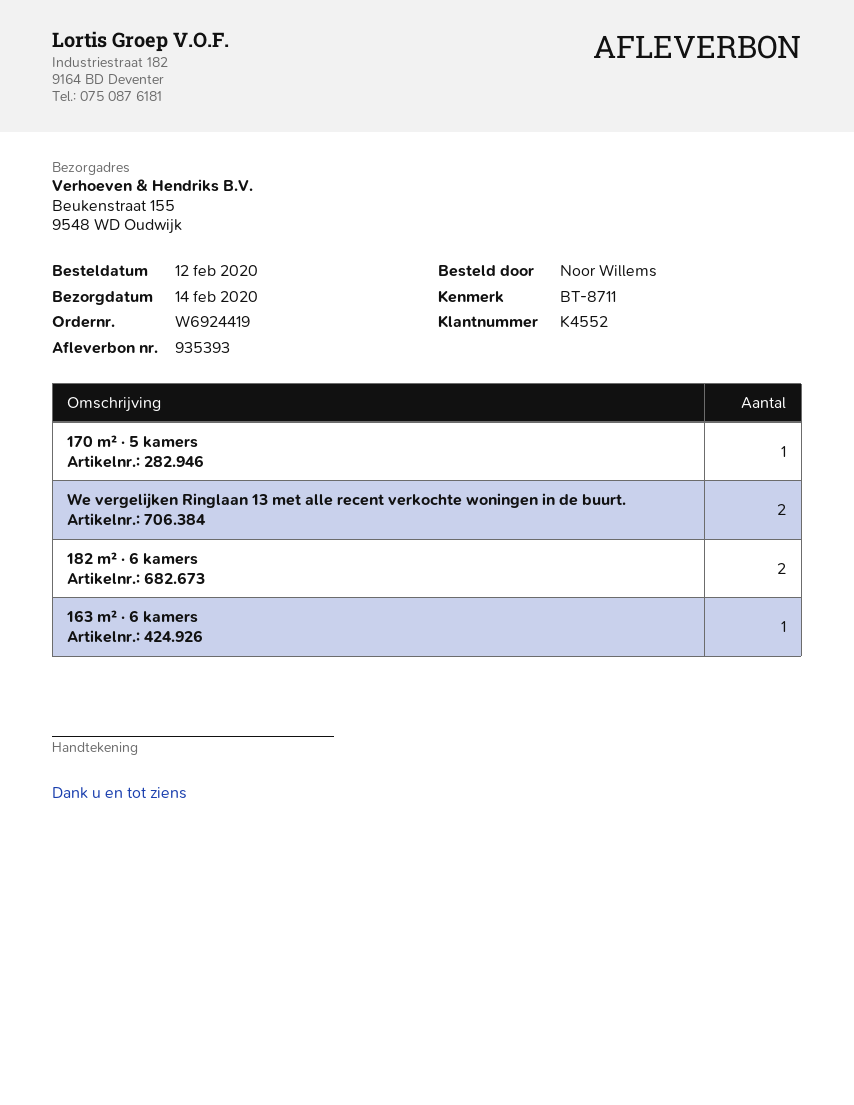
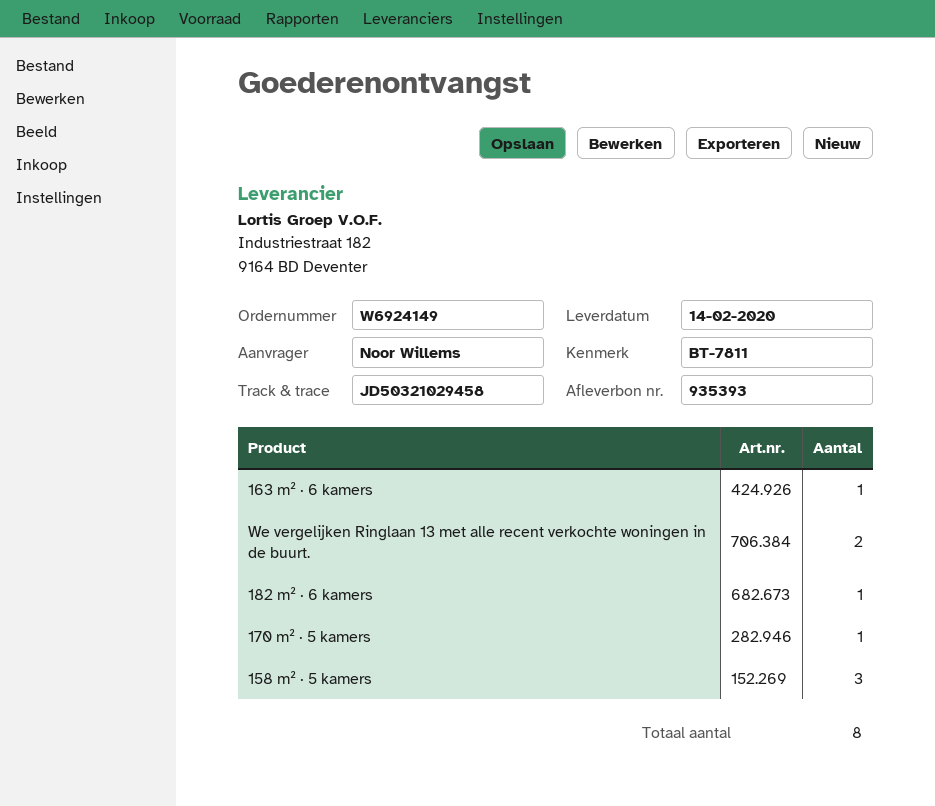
order number: W6924419 -> W6924149
reference: BT-8711 -> BT-7811
182 m² · 6 kamers: 2 -> 1
158 m² · 5 kamers: none -> 3

